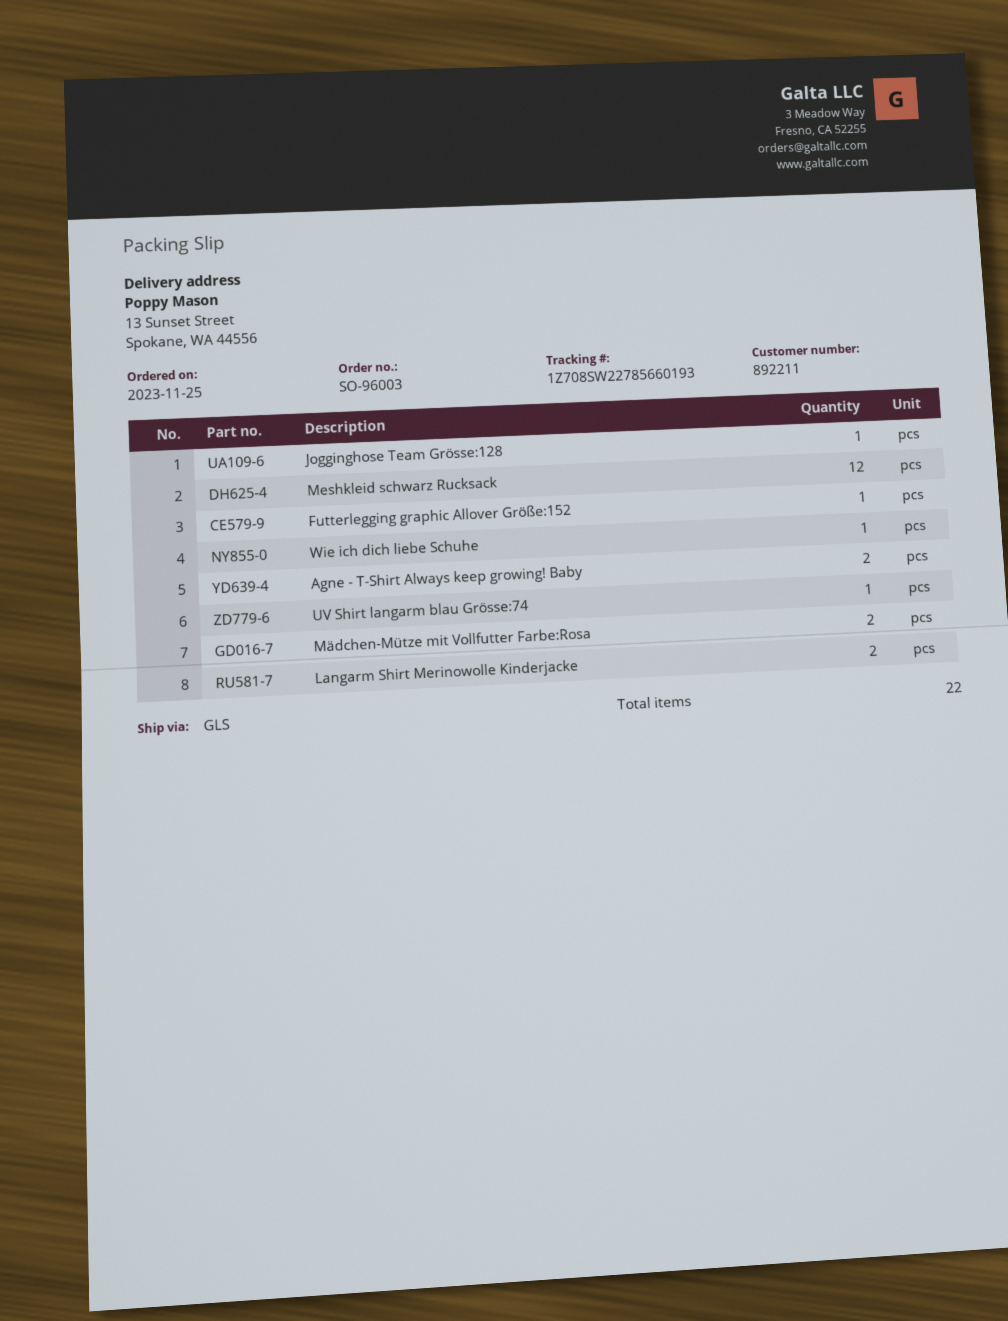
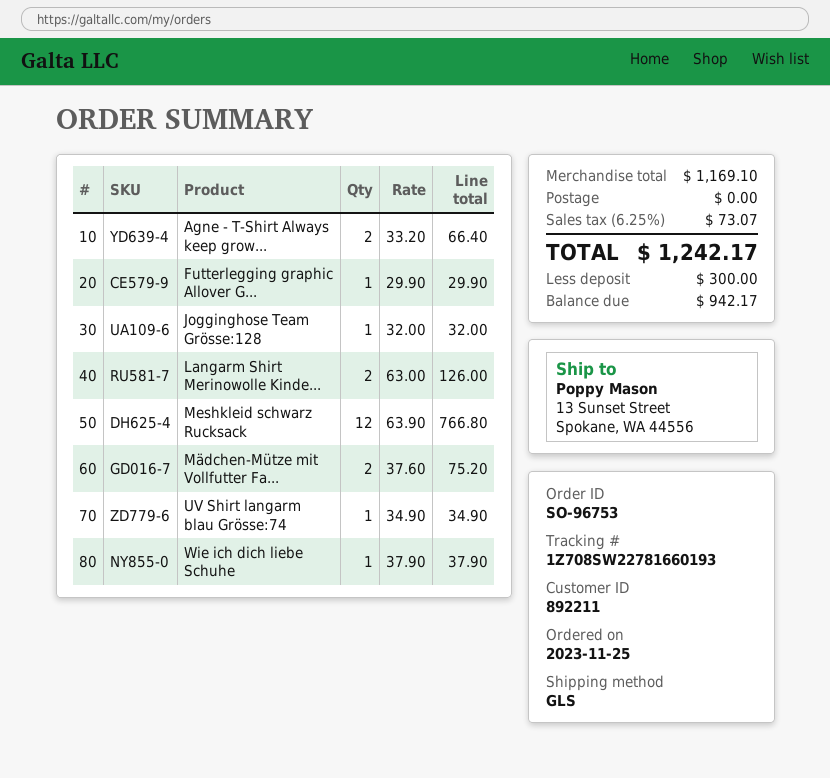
order number: SO-96003 -> SO-96753
tracking number: 1Z708SW22785660193 -> 1Z708SW22781660193

